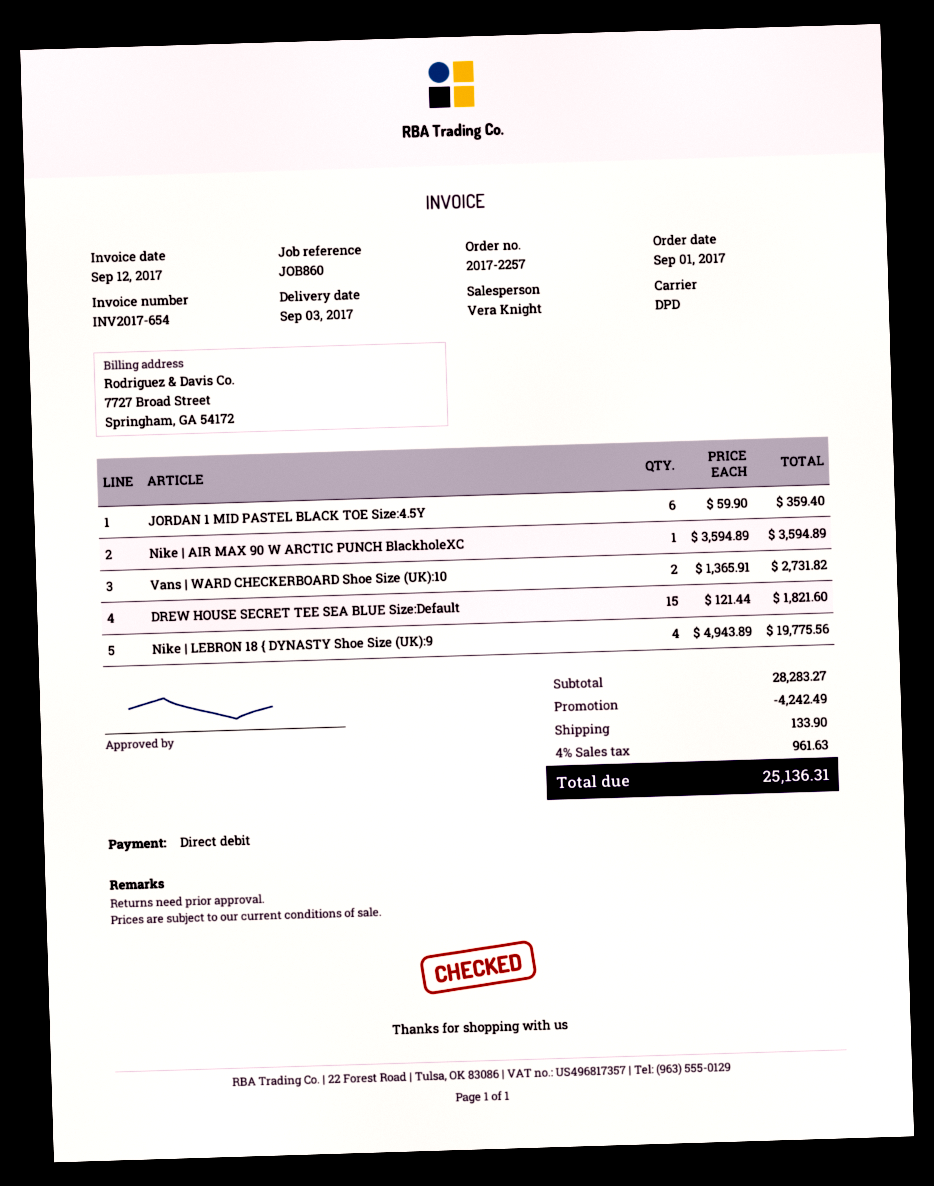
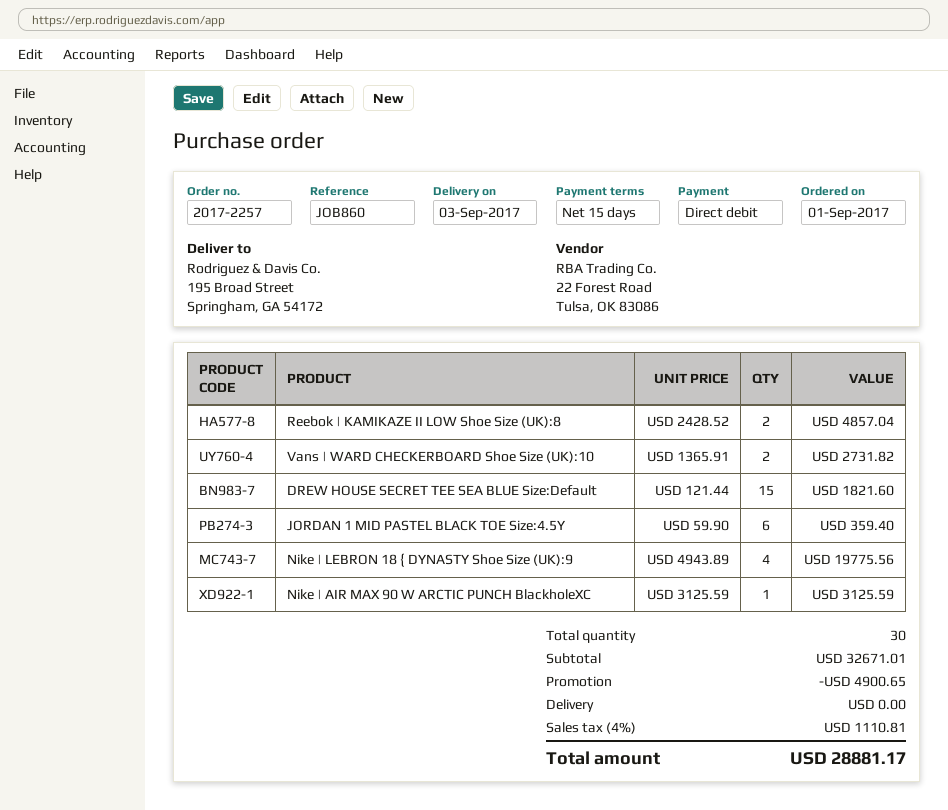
Nike | AIR MAX 90 W ARCTIC PUNCH BlackholeXC: 1 x 3594.89 = 3594.89 -> 1 x 3125.59 = 3125.59
Reebok | KAMIKAZE II LOW Shoe Size (UK):8: none -> 2 x 2428.52 = 4857.04
subtotal: 28283.27 -> 32671.01
discount: 4242.49 -> 4900.65
shipping: 133.90 -> 0.00
tax: 4% = 961.63 -> 4% = 1110.81
total: 25136.31 -> 28881.17

